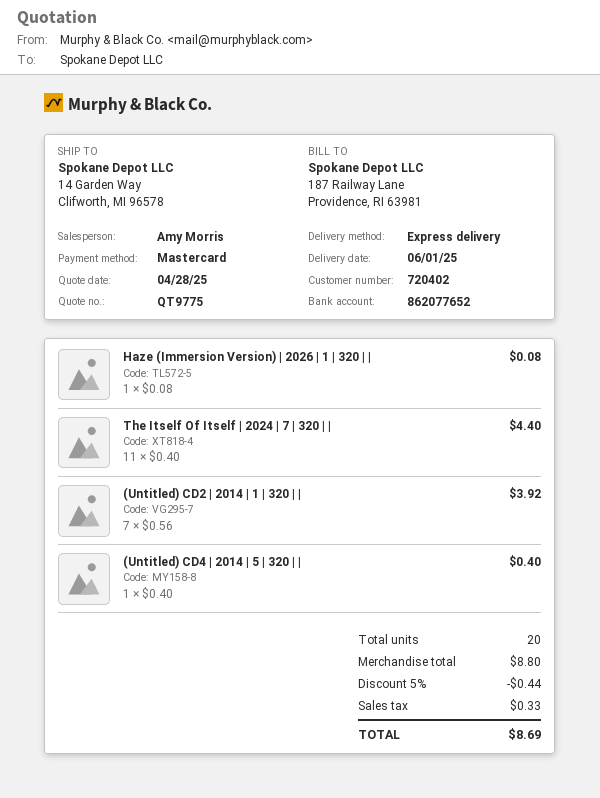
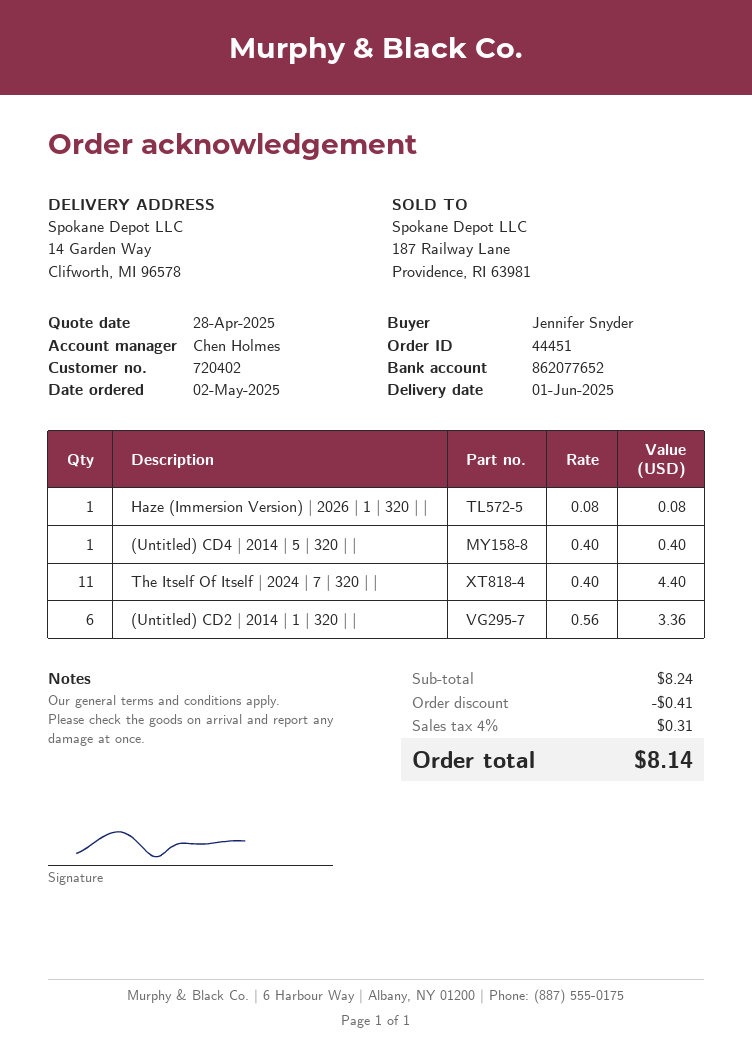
sales rep: Amy Morris -> Chen Holmes
(Untitled) CD2 | 2014 | 1 | 320 | |: 7 x 0.56 = 3.92 -> 6 x 0.56 = 3.36
subtotal: 8.80 -> 8.24
discount: 0.44 -> 0.41
tax: 0.33 -> 0.31
total: 8.69 -> 8.14

